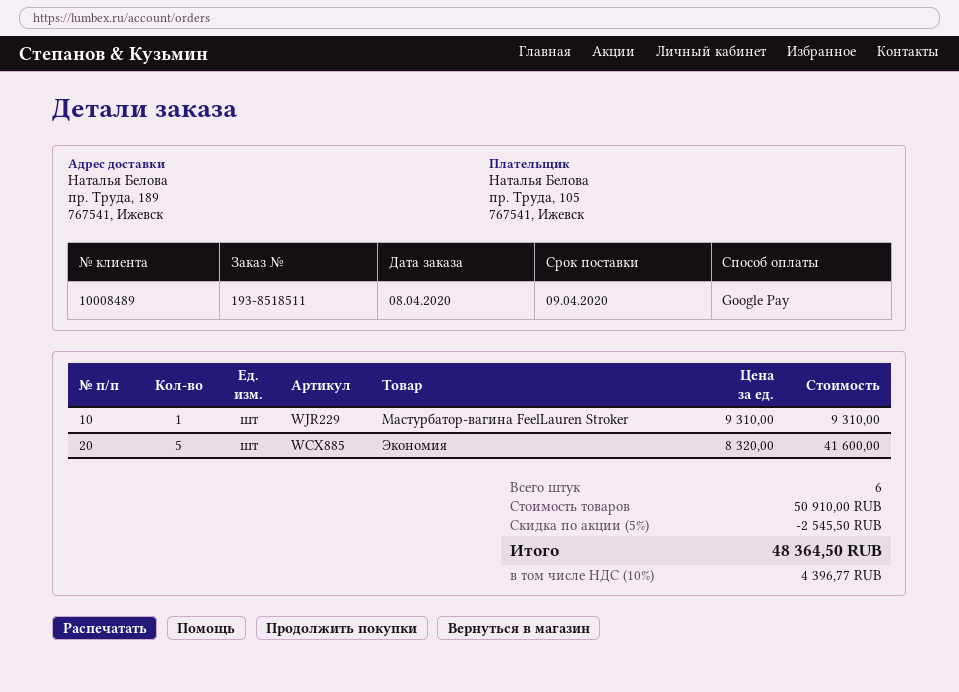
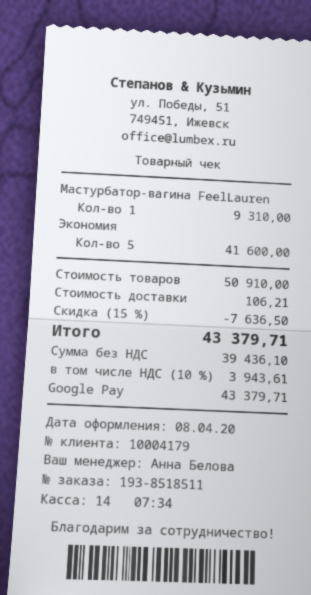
customer number: 10008489 -> 10004179
discount: 5% = 2545.50 -> 15% = 7636.50
shipping: none -> 106.21
tax: 10% = 4396.77 -> 10% = 3943.61
total: 48364.50 -> 43379.71

